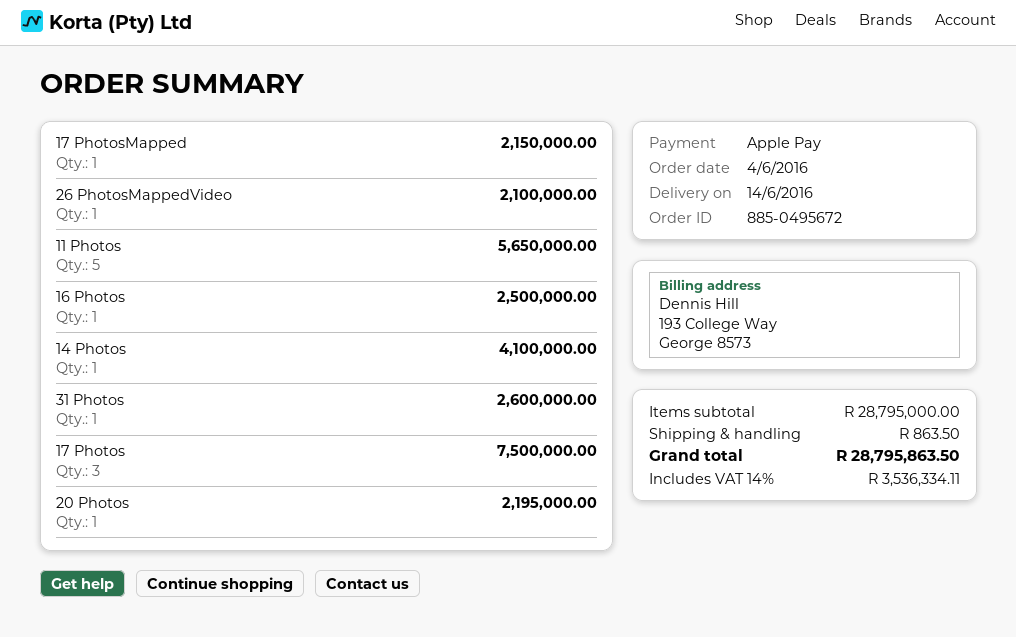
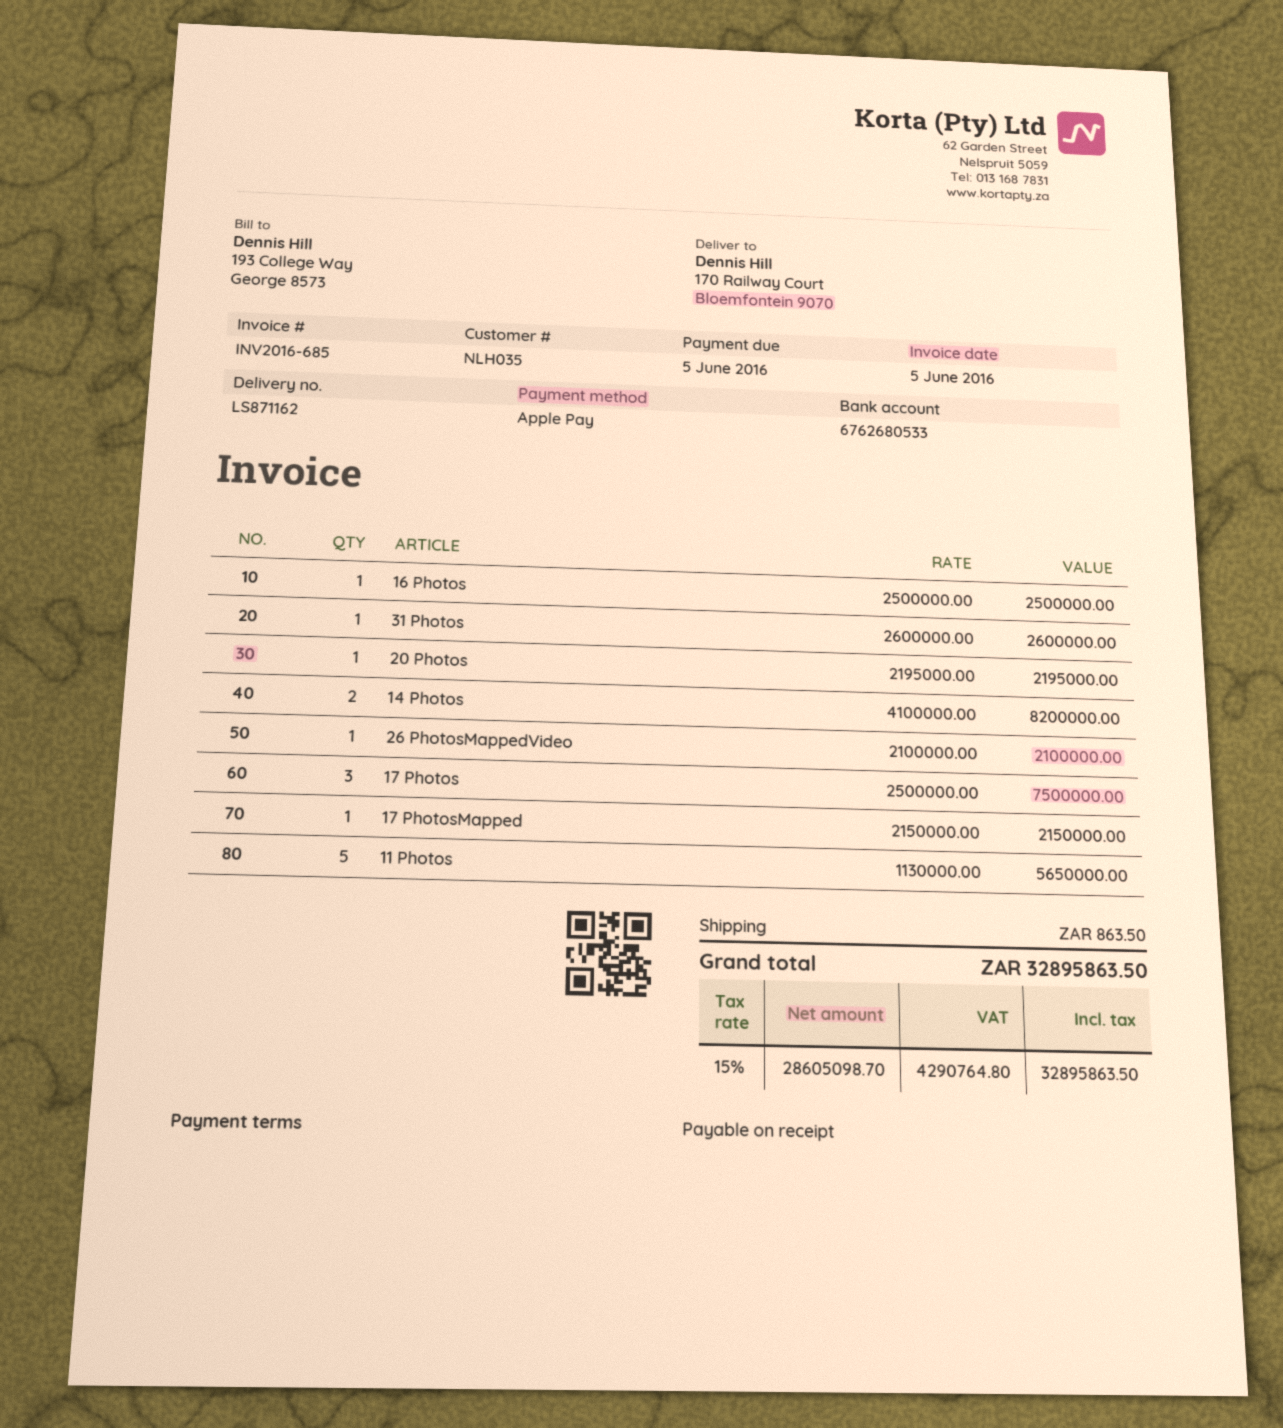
14 Photos: 1 for 4100000.00 -> 2 for 8200000.00
tax: 14% = 3536334.11 -> 15% = 4290764.80
total: 28795863.50 -> 32895863.50

